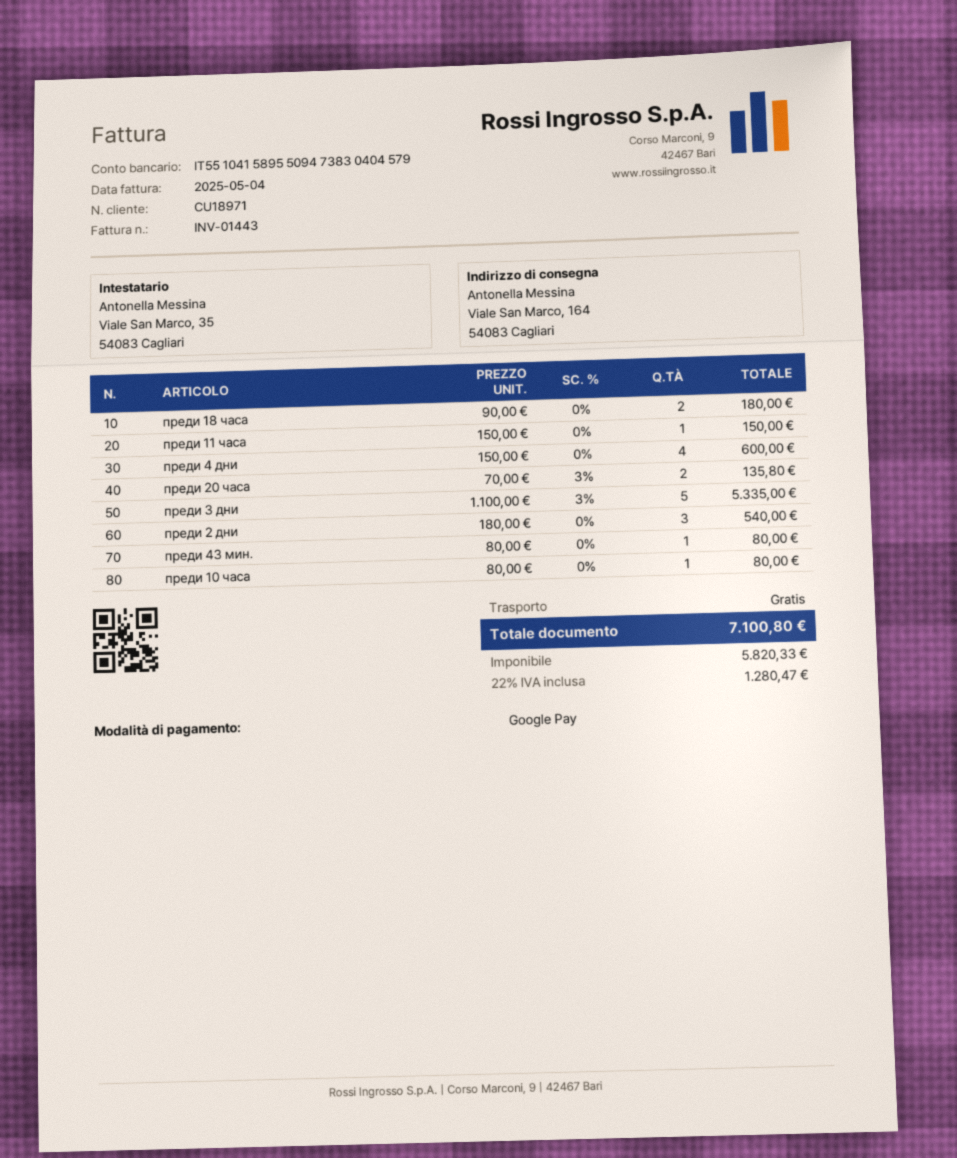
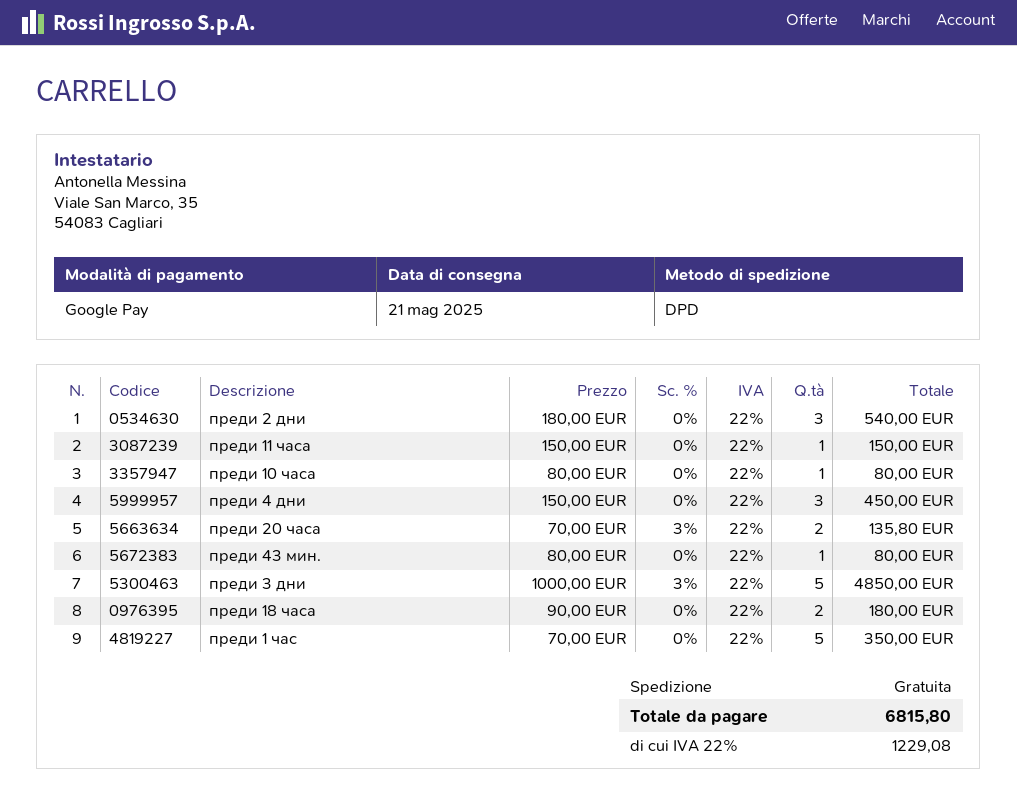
преди 4 дни: 4 x 150.00 = 600.00 -> 3 x 150.00 = 450.00
преди 3 дни: 5 x 1100.00 - 3% = 5335.00 -> 5 x 1000.00 - 3% = 4850.00
преди 1 час: none -> 5 x 70.00 = 350.00
tax: 22% = 1280.47 -> 22% = 1229.08
total: 7100.80 -> 6815.80

